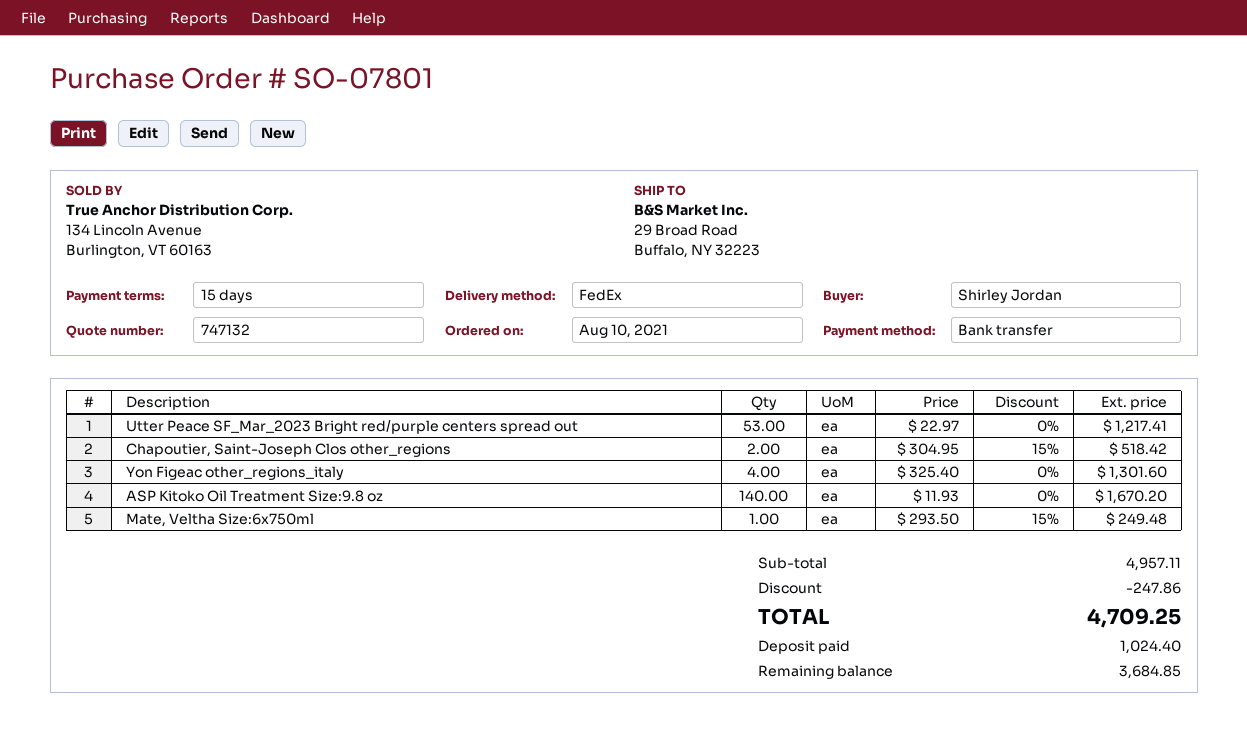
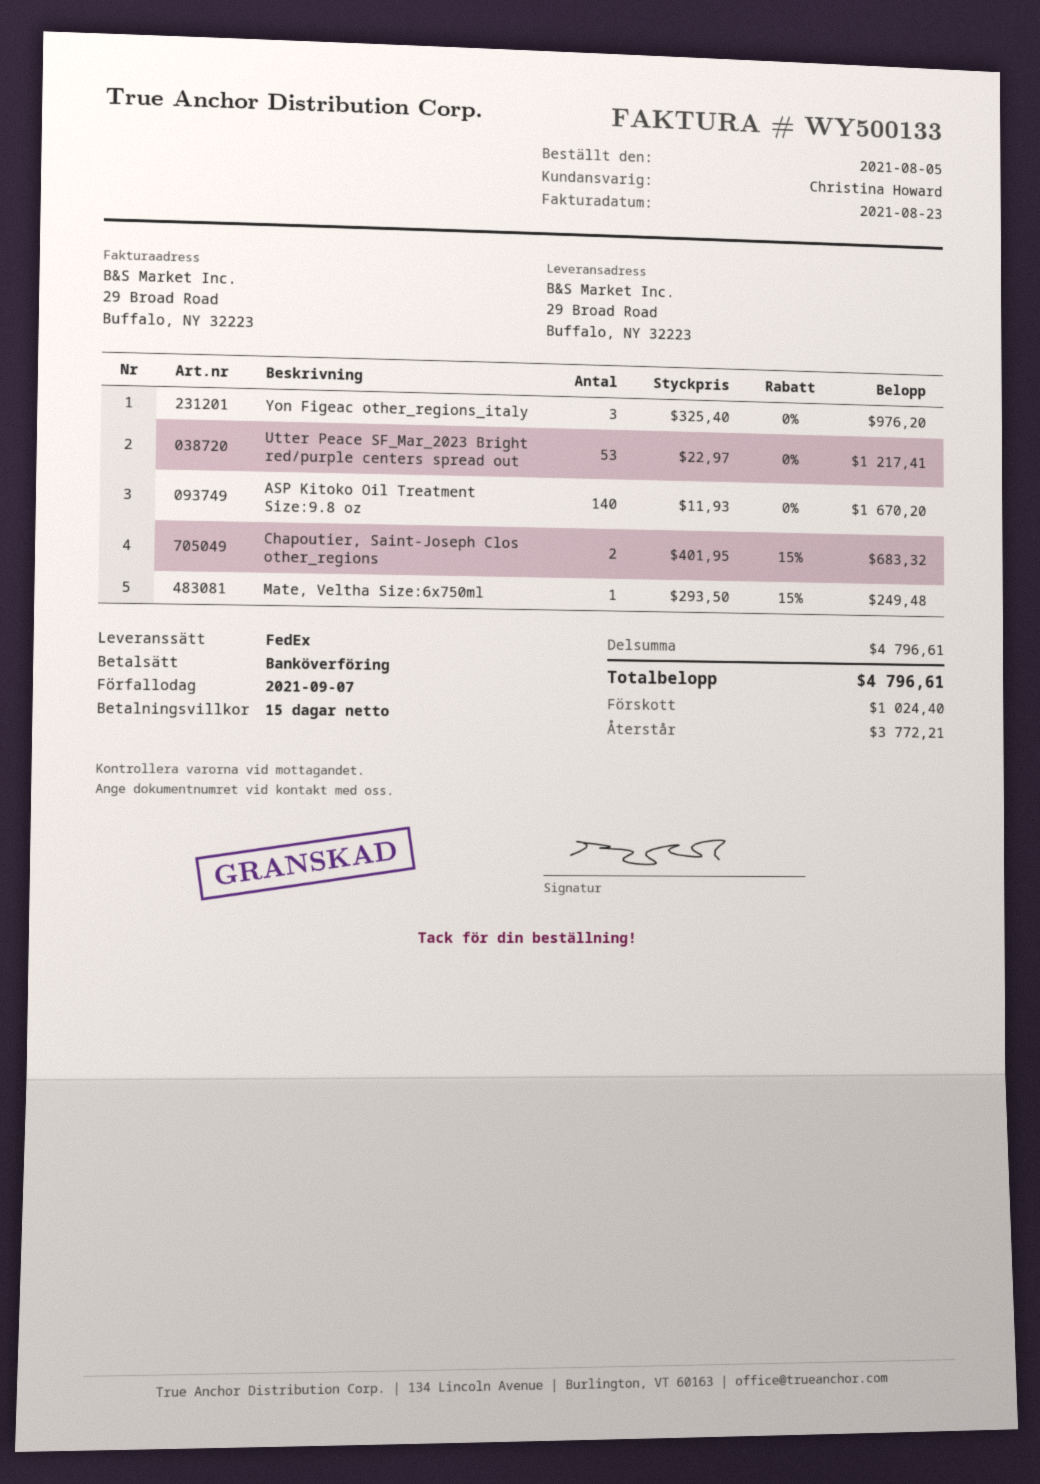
order date: 2021-08-10 -> 2021-08-05
Chapoutier, Saint-Joseph Clos other_regions: 2 x 304.95 - 15% = 518.42 -> 2 x 401.95 - 15% = 683.32
Yon Figeac other_regions_italy: 4 x 325.40 = 1301.60 -> 3 x 325.40 = 976.20
subtotal: 4957.11 -> 4796.61
discount: 247.86 -> none
total: 4709.25 -> 4796.61
balance: 3684.85 -> 3772.21

